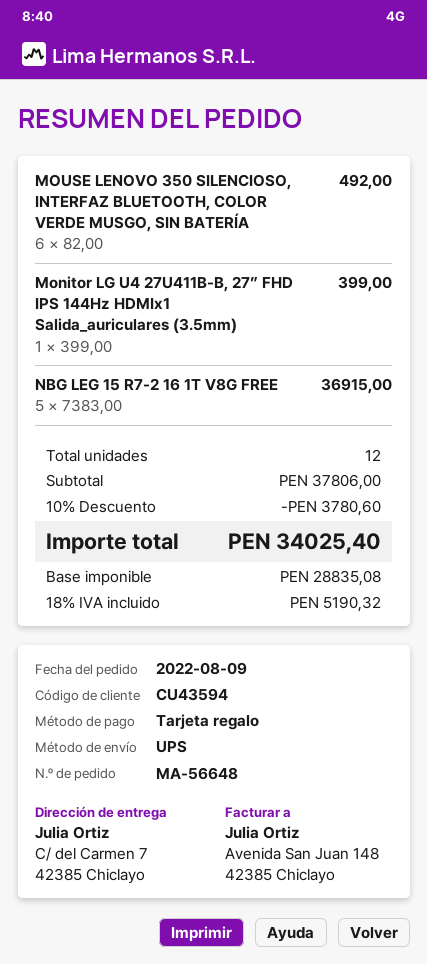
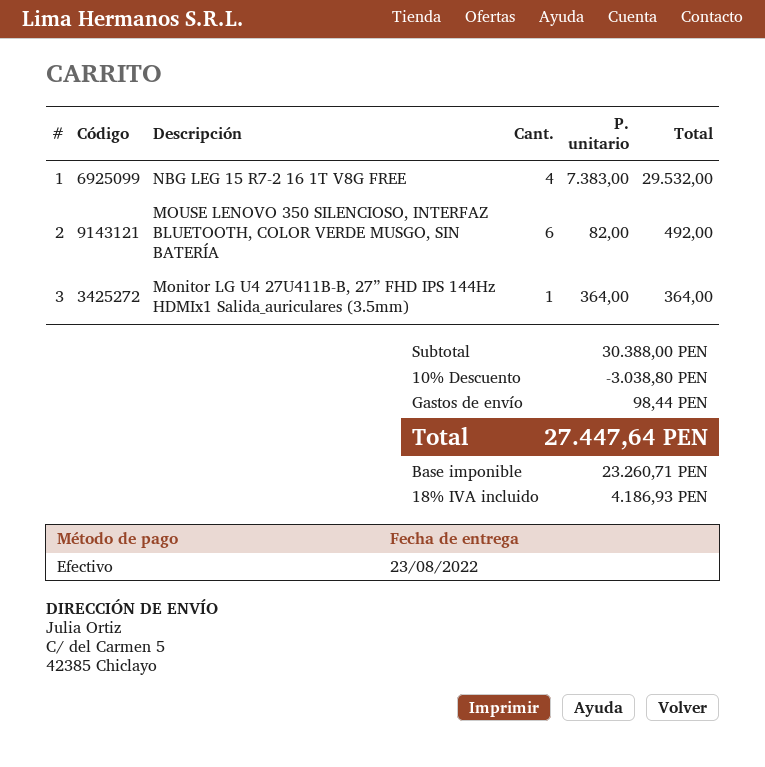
payment method: gift card -> cash
ship to: C/ del Carmen 7, 42385 Chiclayo -> C/ del Carmen 5, 42385 Chiclayo
Monitor LG U4 27U411B-B, 27” FHD IPS 144Hz HDMIx1 Salida_auriculares (3.5mm): 1 x 399.00 = 399.00 -> 1 x 364.00 = 364.00
NBG LEG 15 R7-2 16 1T V8G FREE: 5 x 7383.00 = 36915.00 -> 4 x 7383.00 = 29532.00
subtotal: 37806.00 -> 30388.00
discount: 10% = 3780.60 -> 10% = 3038.80
shipping: none -> 98.44
net: 28835.08 -> 23260.71
tax: 18% = 5190.32 -> 18% = 4186.93
total: 34025.40 -> 27447.64

